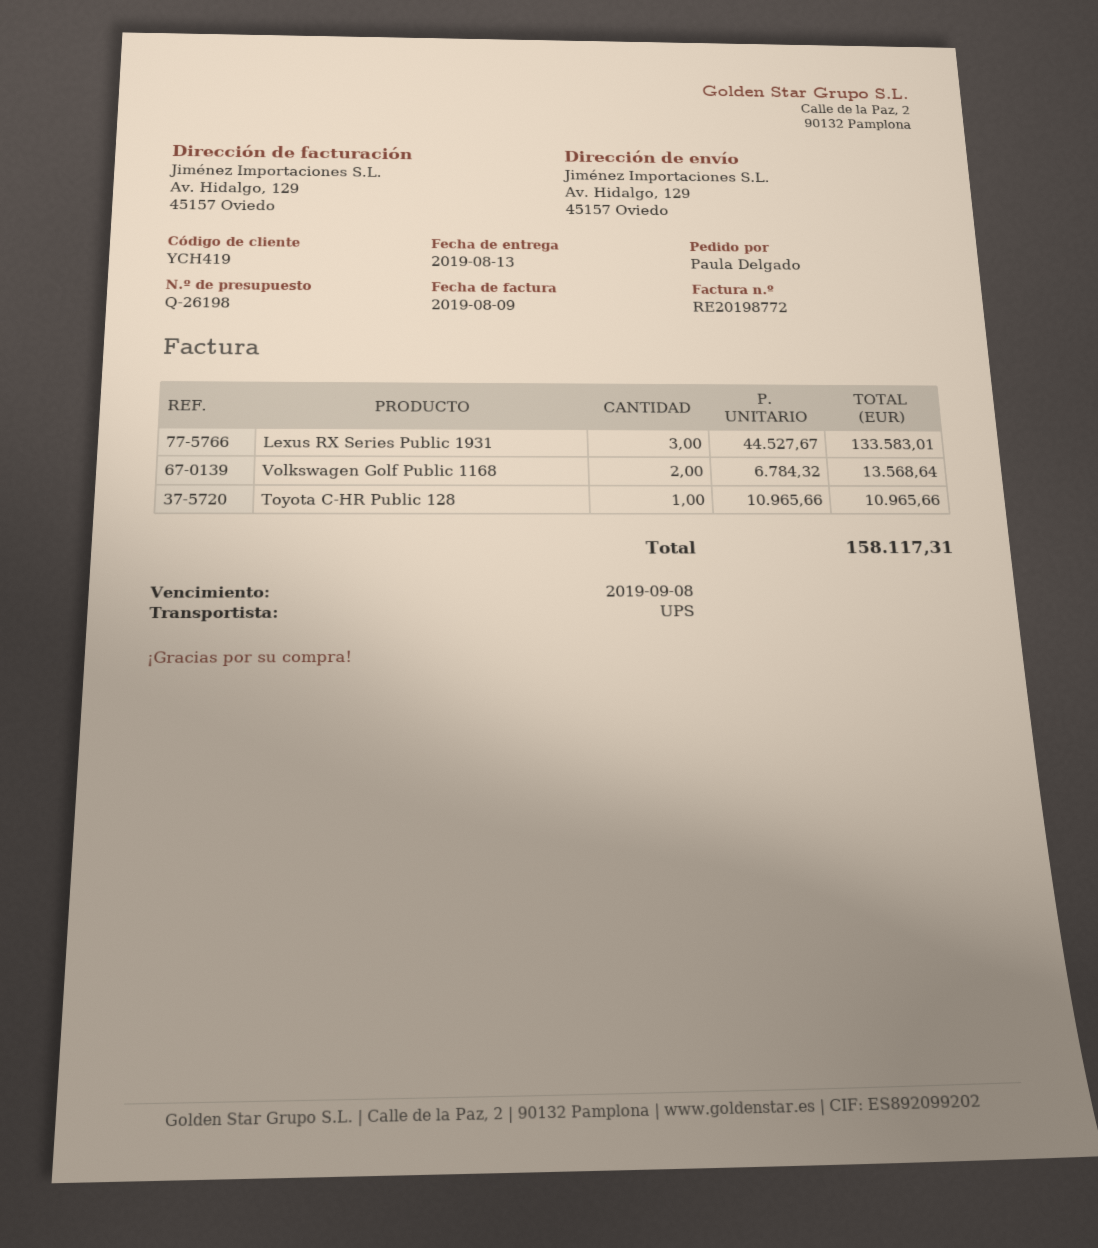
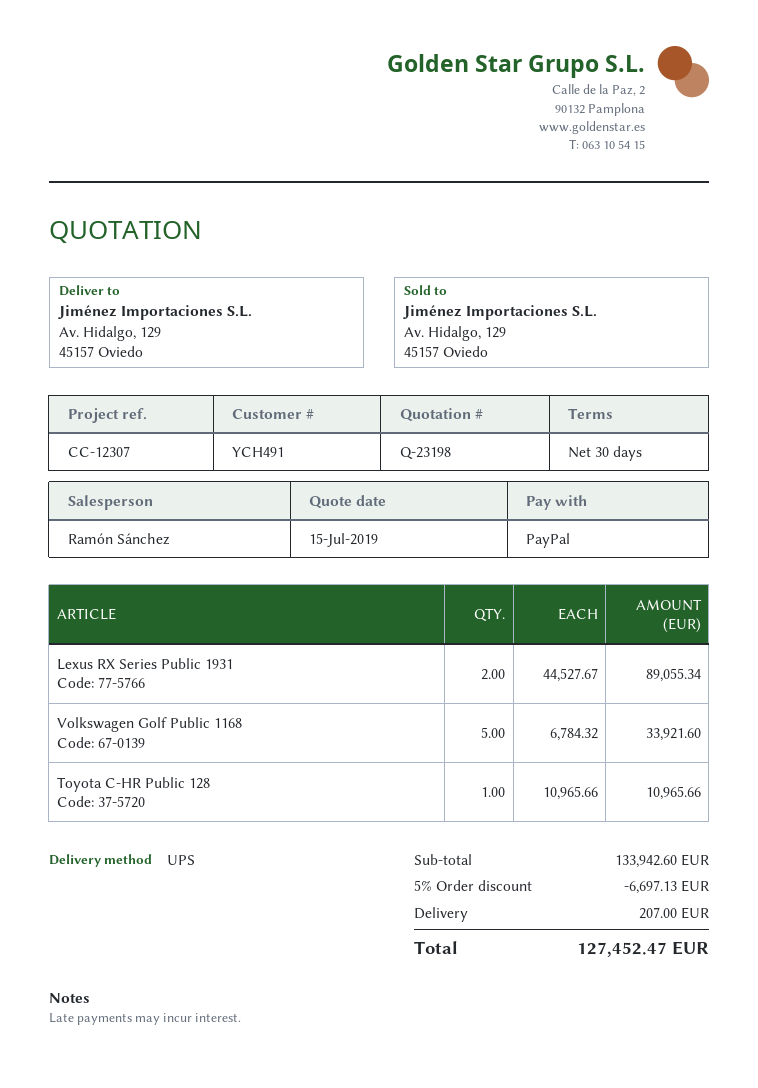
quote number: Q-26198 -> Q-23198
customer number: YCH419 -> YCH491
Lexus RX Series Public 1931: 3 x 44527.67 = 133583.01 -> 2 x 44527.67 = 89055.34
Volkswagen Golf Public 1168: 2 x 6784.32 = 13568.64 -> 5 x 6784.32 = 33921.60
discount: none -> 5% = 6697.13
shipping: none -> 207.00
total: 158117.31 -> 127452.47

